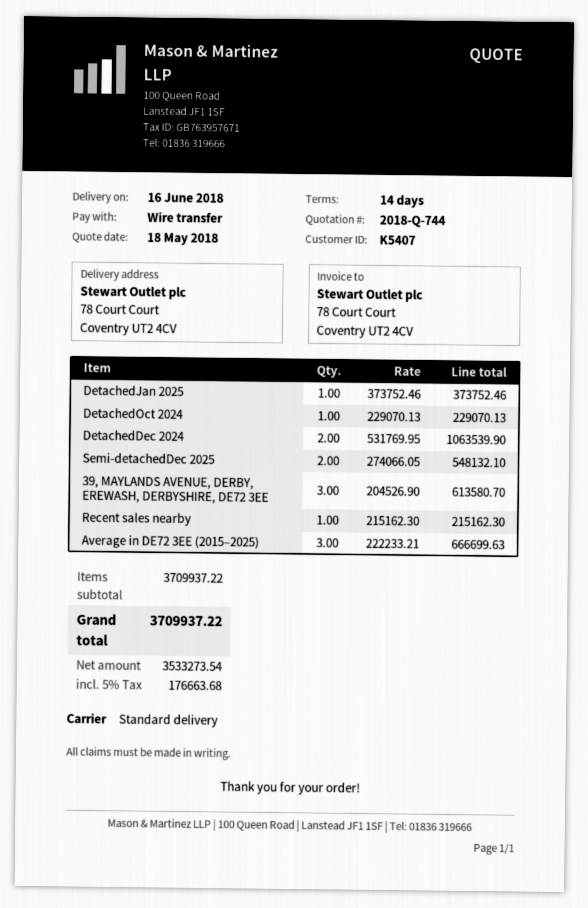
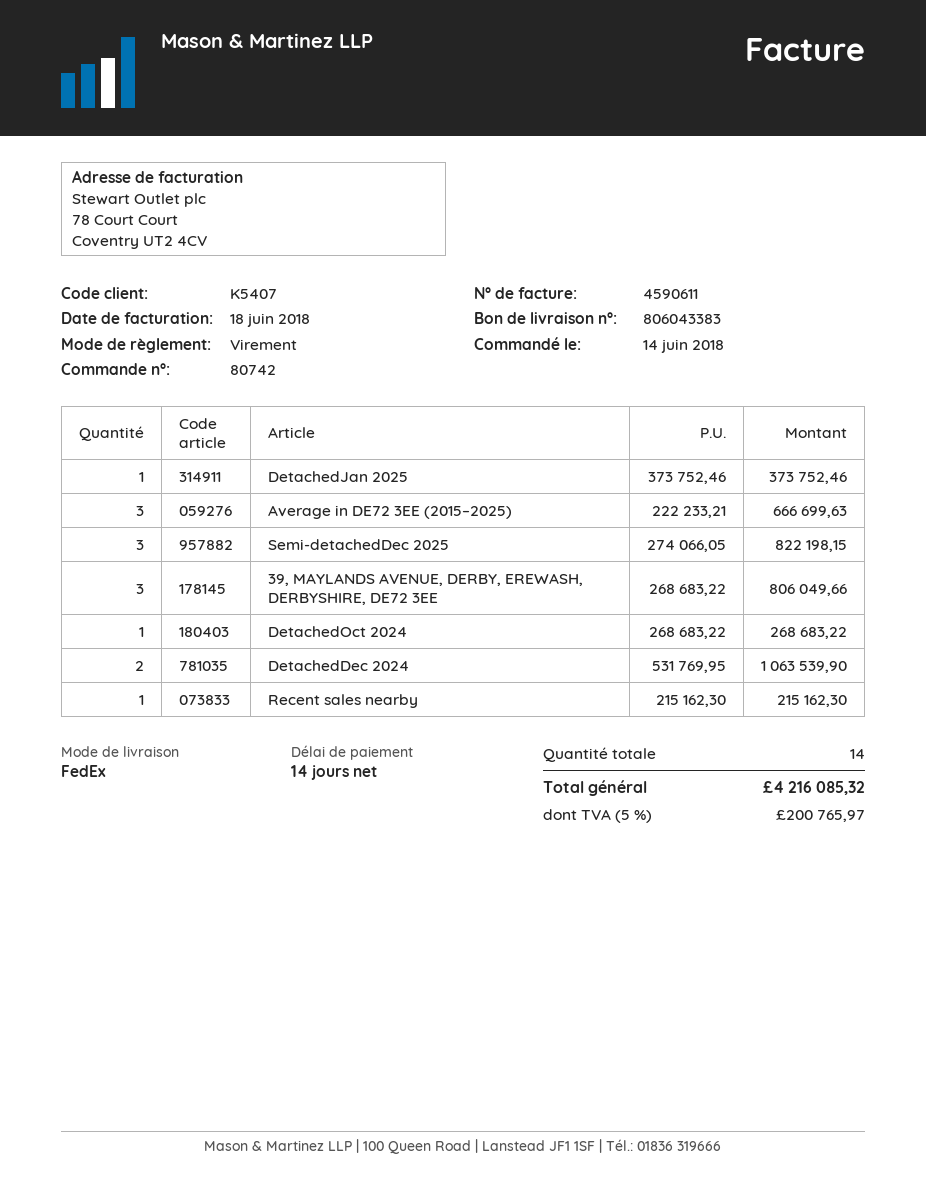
shipping method: standard -> FedEx
DetachedOct 2024: 1 x 229070.13 = 229070.13 -> 1 x 268683.22 = 268683.22
Semi-detachedDec 2025: 2 x 274066.05 = 548132.10 -> 3 x 274066.05 = 822198.15
39, MAYLANDS AVENUE, DERBY, EREWASH, DERBYSHIRE, DE72 3EE: 3 x 204526.90 = 613580.70 -> 3 x 268683.22 = 806049.66
tax: 5% = 176663.68 -> 5% = 200765.97
total: 3709937.22 -> 4216085.32

